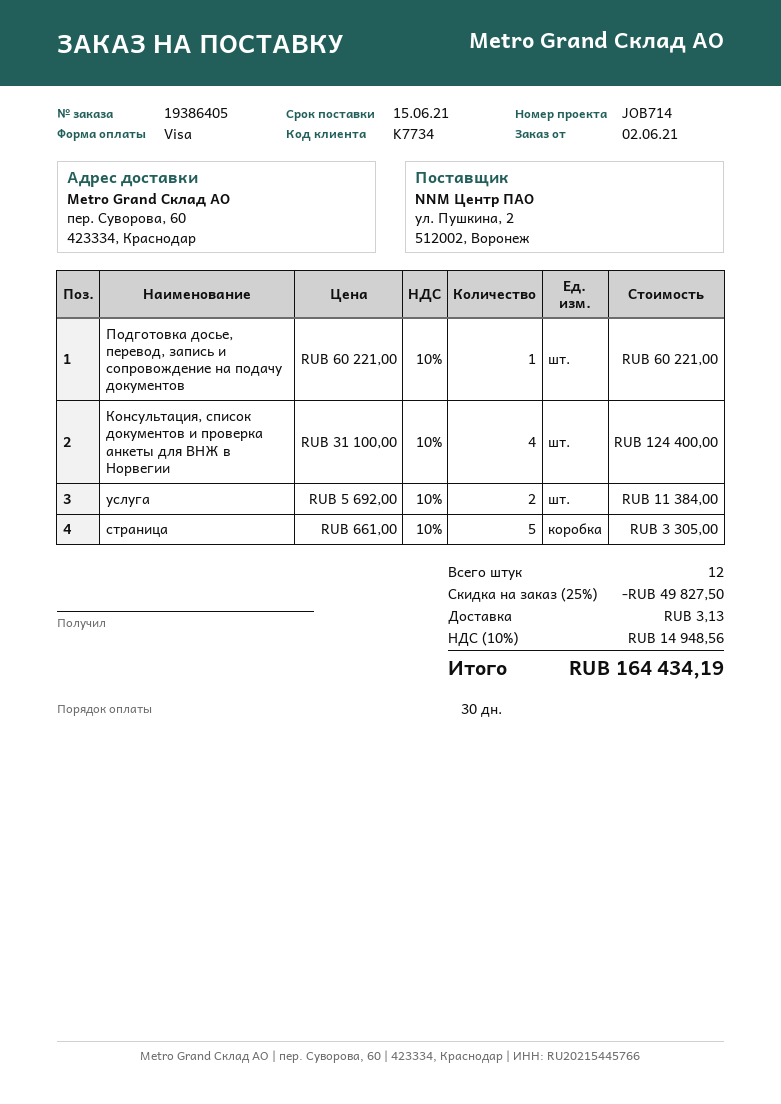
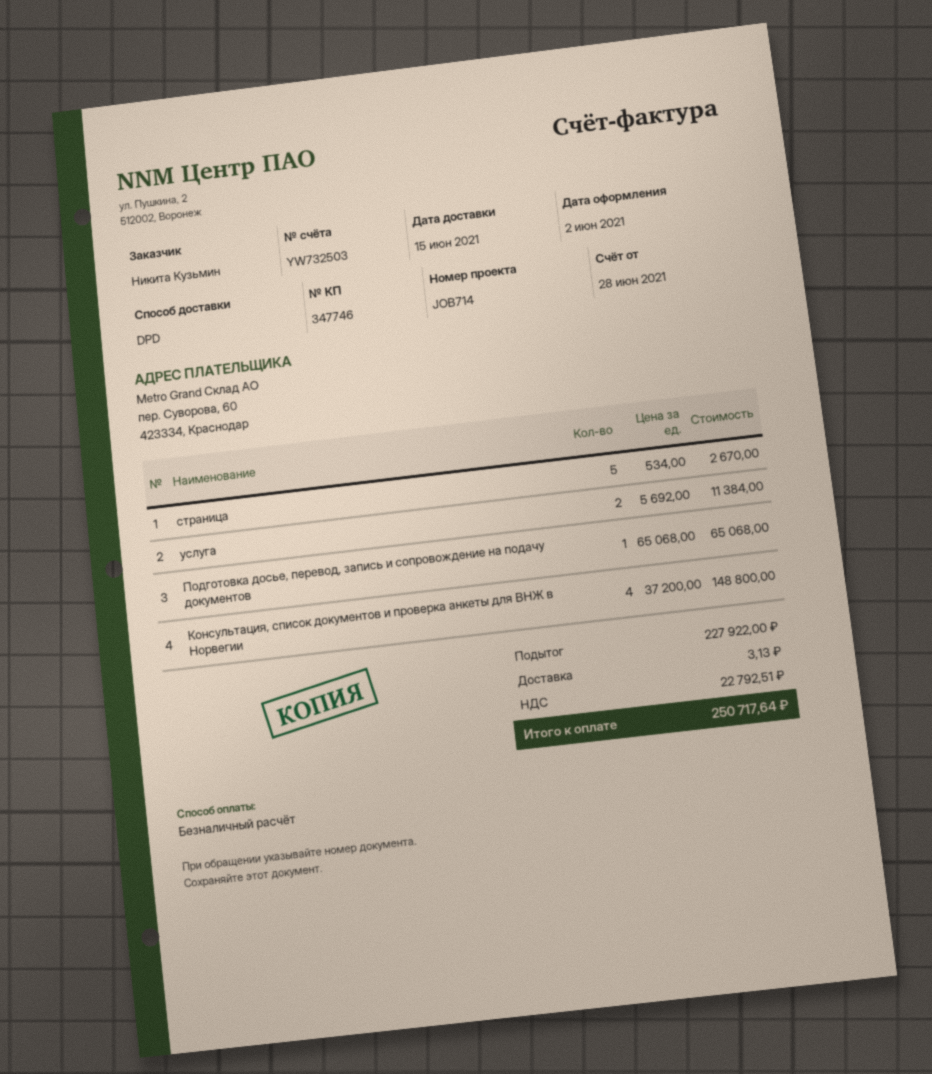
payment method: Visa -> bank transfer
Подготовка досье, перевод, запись и сопровождение на подачу документов: 1 x 60221.00 = 60221.00 -> 1 x 65068.00 = 65068.00
Консультация, список документов и проверка анкеты для ВНЖ в Норвегии: 4 x 31100.00 = 124400.00 -> 4 x 37200.00 = 148800.00
страница: 5 x 661.00 = 3305.00 -> 5 x 534.00 = 2670.00
discount: 25% = 49827.50 -> none
tax: 14948.56 -> 22792.51
total: 164434.19 -> 250717.64

